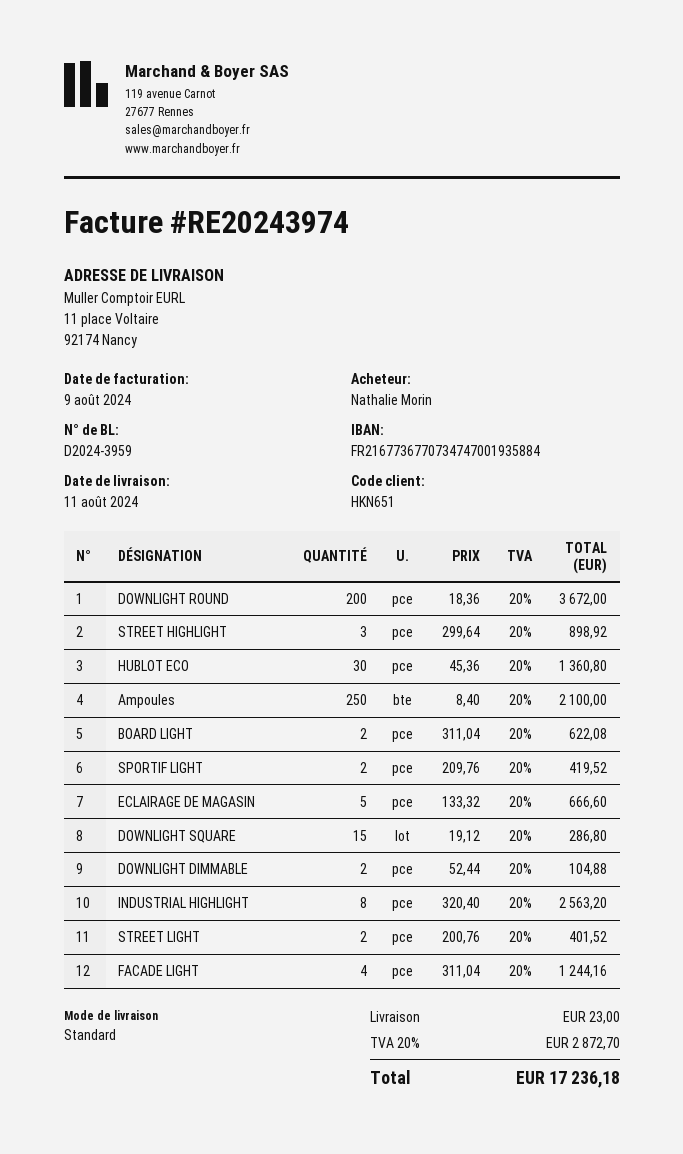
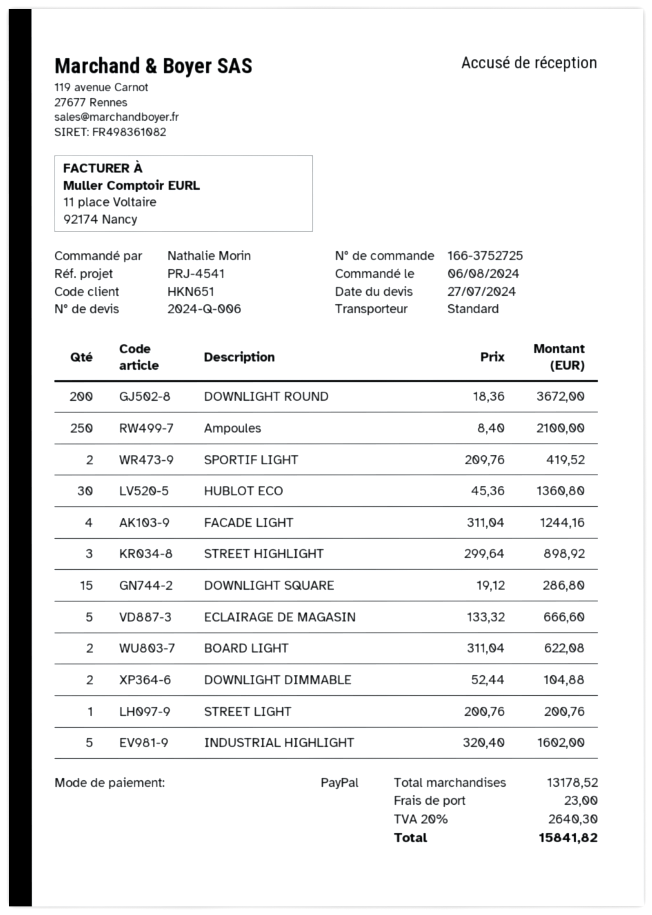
INDUSTRIAL HIGHLIGHT: 8 x 320.40 = 2563.20 -> 5 x 320.40 = 1602.00
STREET LIGHT: 2 x 200.76 = 401.52 -> 1 x 200.76 = 200.76
tax: 20% = 2872.70 -> 20% = 2640.30
total: 17236.18 -> 15841.82

